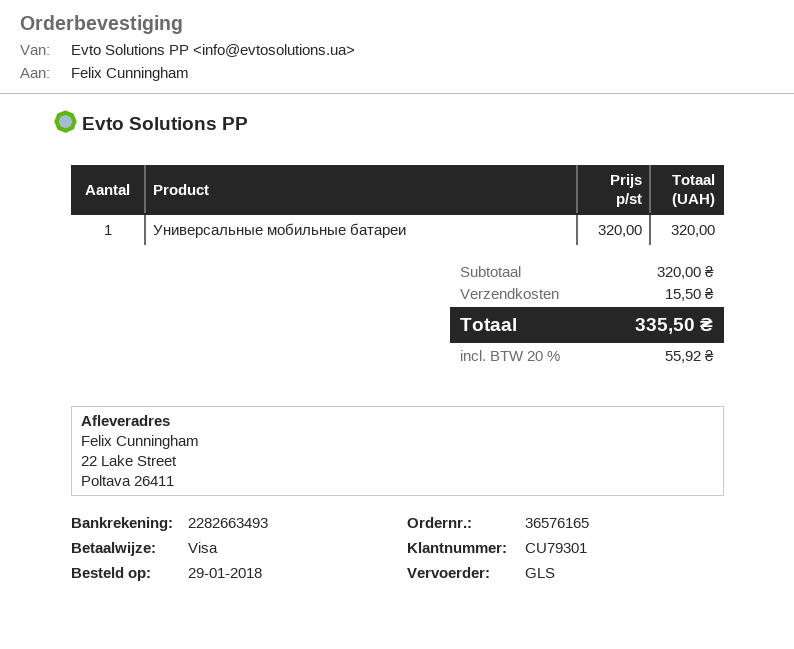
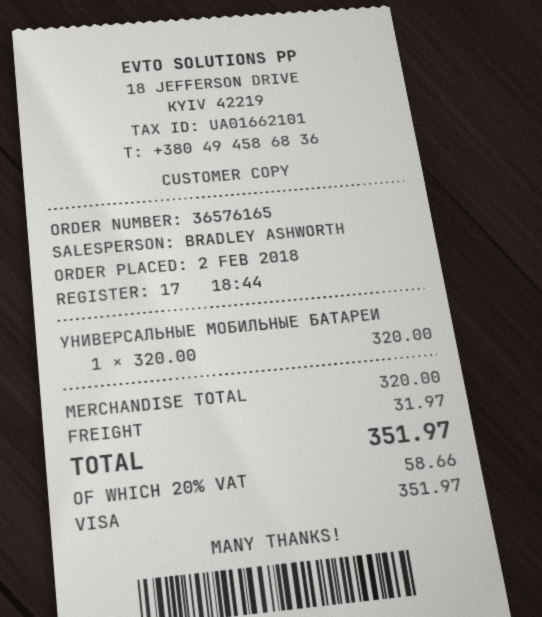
order date: 2018-01-29 -> 2018-02-02
shipping: 15.50 -> 31.97
tax: 20% = 55.92 -> 20% = 58.66
total: 335.50 -> 351.97

